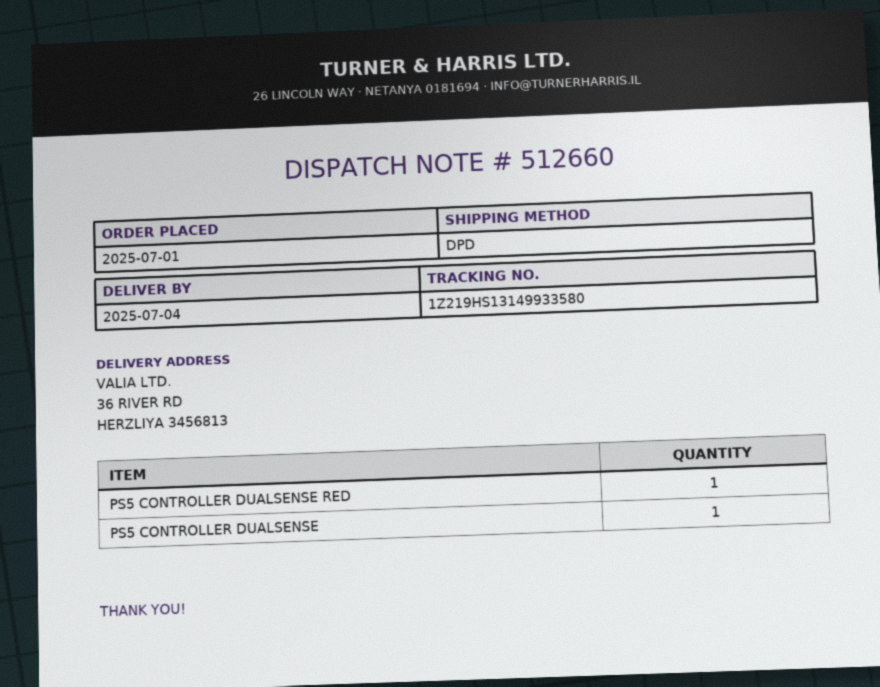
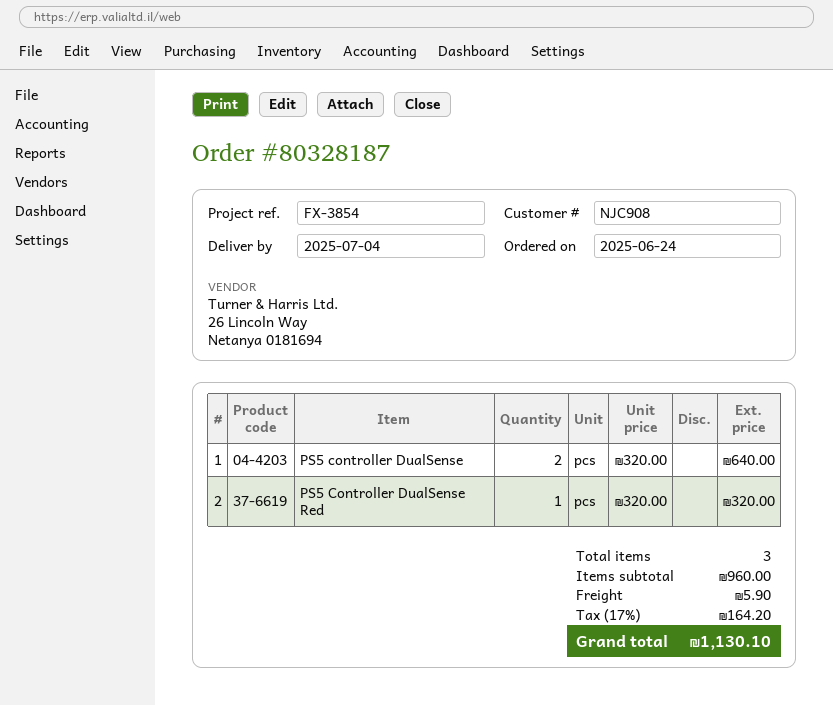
order date: 2025-07-01 -> 2025-06-24
PS5 CONTROLLER DUALSENSE: 1 -> 2

